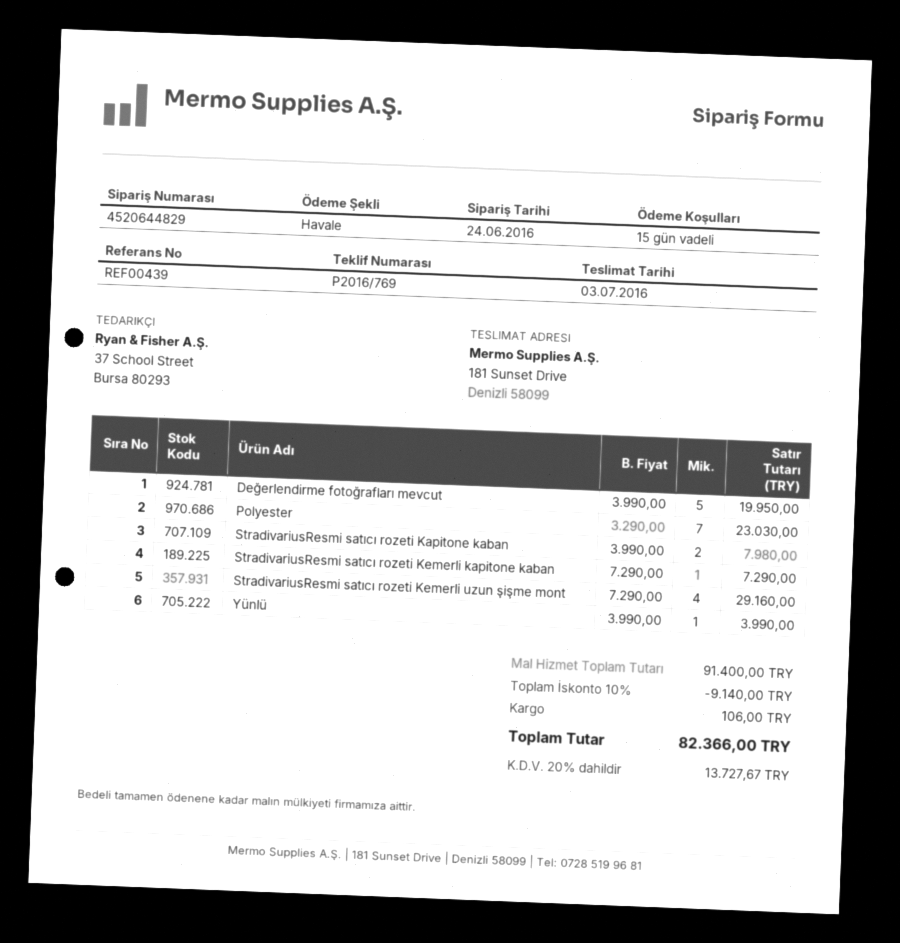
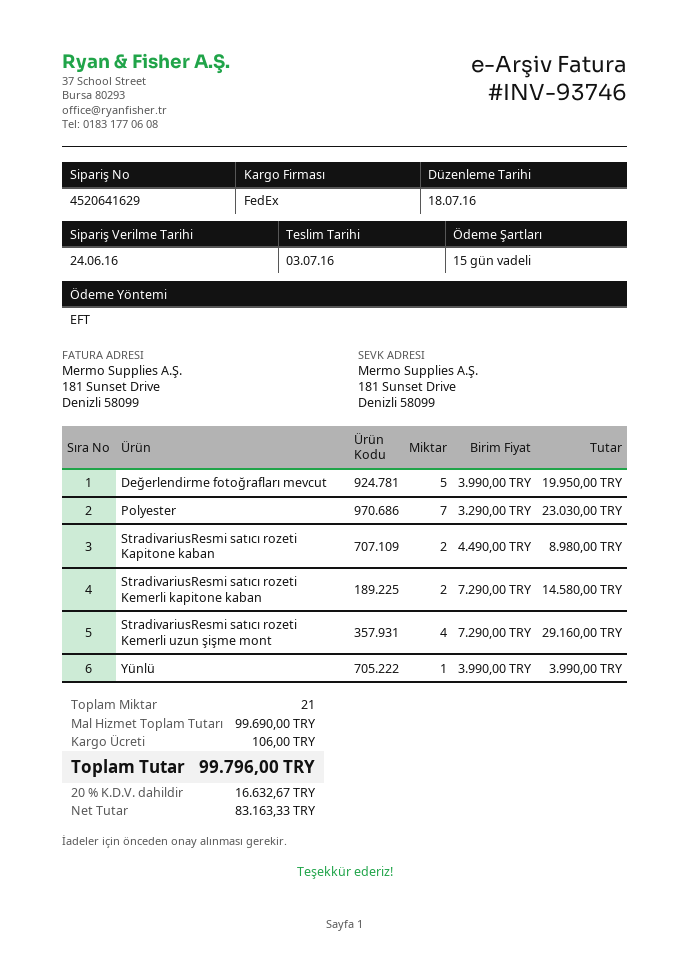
order number: 4520644829 -> 4520641629
StradivariusResmi satıcı rozeti Kapitone kaban: 2 x 3990.00 = 7980.00 -> 2 x 4490.00 = 8980.00
StradivariusResmi satıcı rozeti Kemerli kapitone kaban: 1 x 7290.00 = 7290.00 -> 2 x 7290.00 = 14580.00
subtotal: 91400.00 -> 99690.00
discount: 10% = 9140.00 -> none
tax: 20% = 13727.67 -> 20% = 16632.67
total: 82366.00 -> 99796.00

